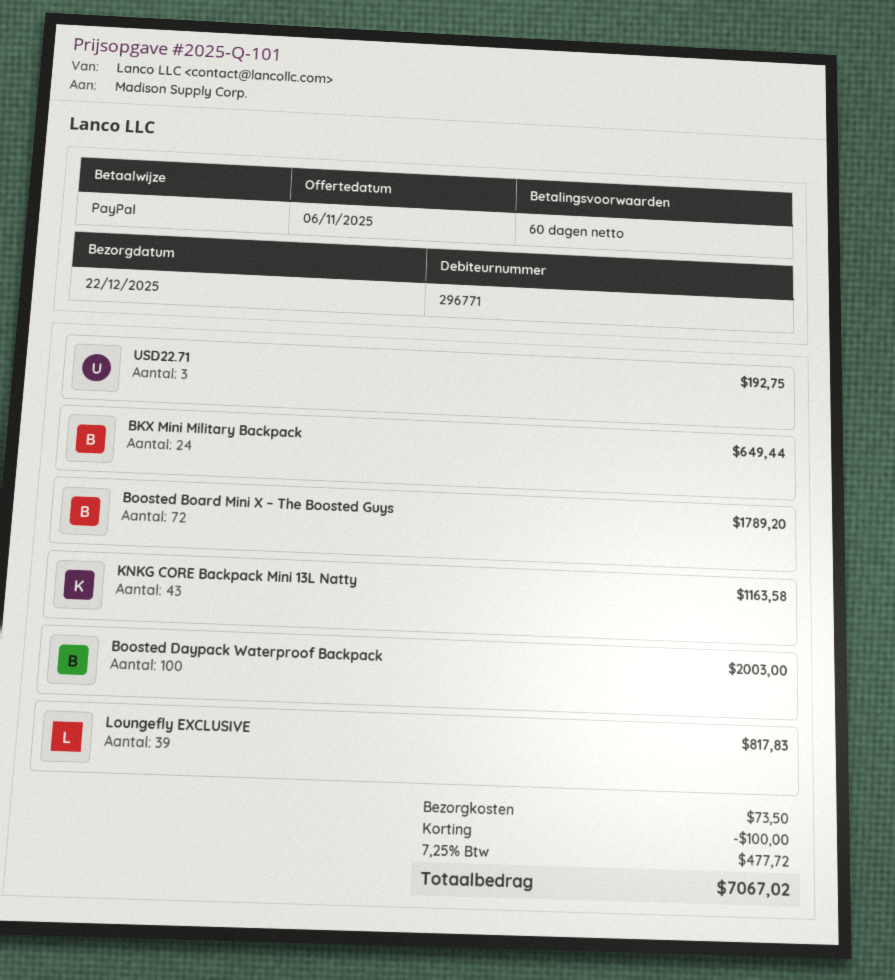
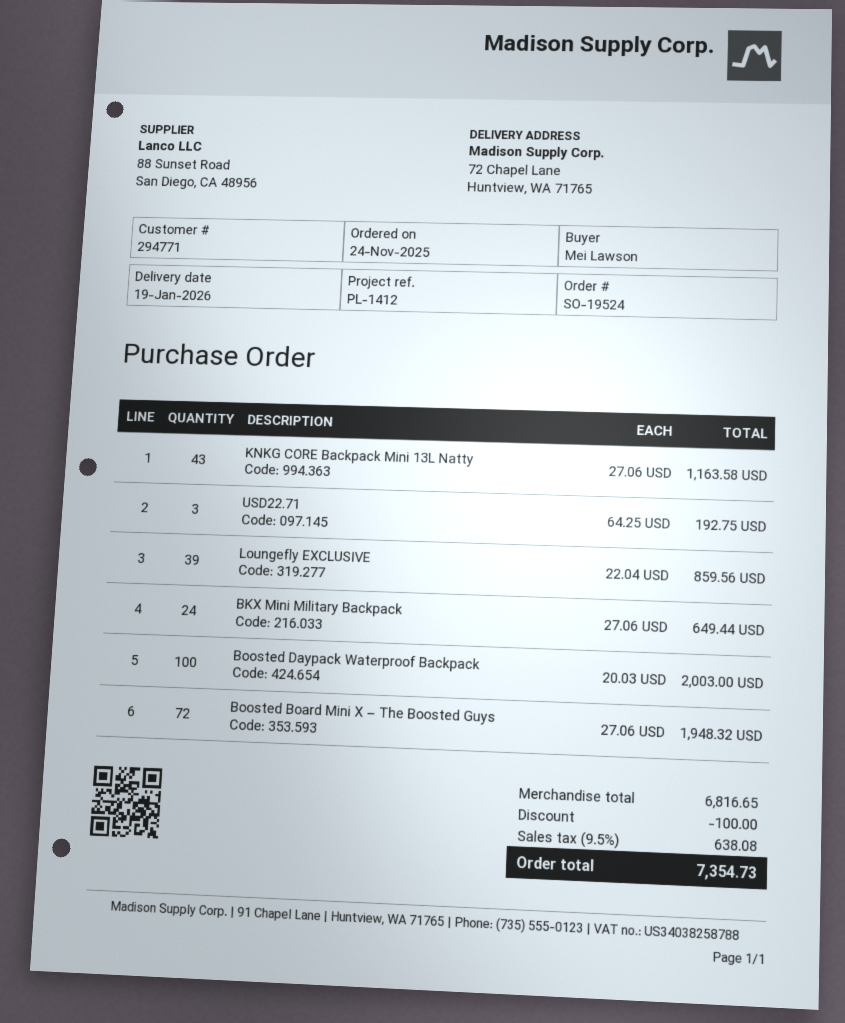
delivery date: 2025-12-22 -> 2026-01-19
customer number: 296771 -> 294771
Boosted Board Mini X – The Boosted Guys: 72 for 1789.20 -> 72 for 1948.32
Loungefly EXCLUSIVE: 39 for 817.83 -> 39 for 859.56
shipping: 73.50 -> none
tax: 7.25% = 477.72 -> 9.5% = 638.08
total: 7067.02 -> 7354.73

